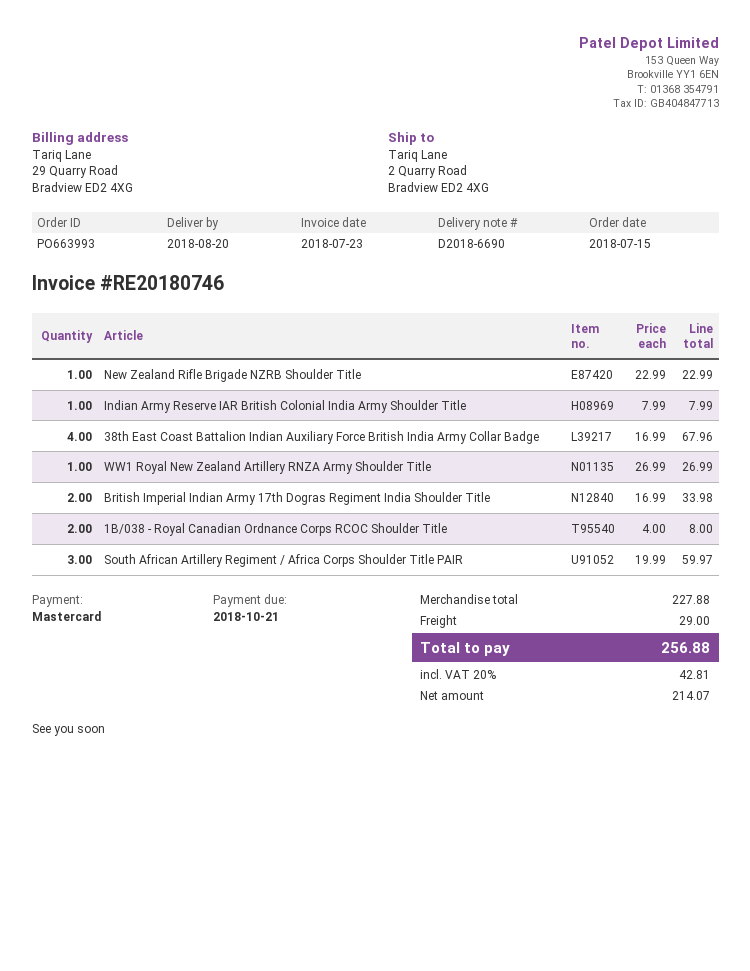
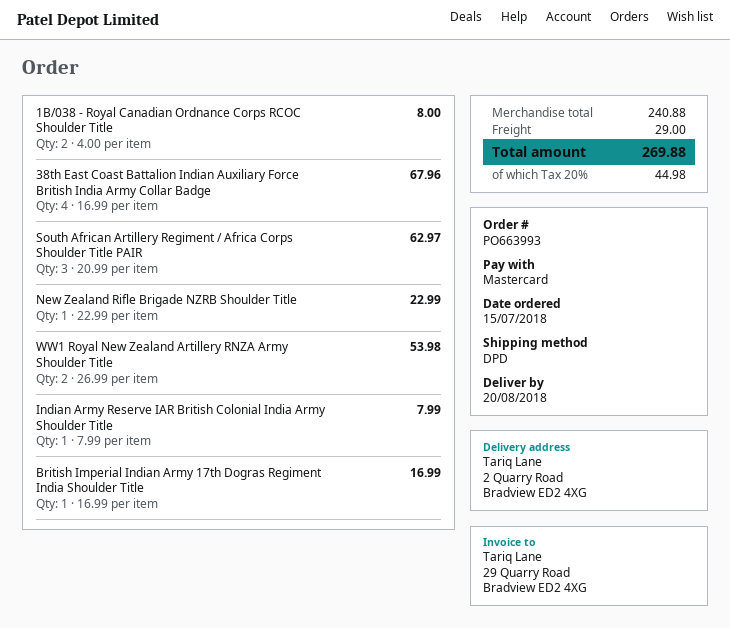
WW1 Royal New Zealand Artillery RNZA Army Shoulder Title: 1 x 26.99 = 26.99 -> 2 x 26.99 = 53.98
British Imperial Indian Army 17th Dogras Regiment India Shoulder Title: 2 x 16.99 = 33.98 -> 1 x 16.99 = 16.99
South African Artillery Regiment / Africa Corps Shoulder Title PAIR: 3 x 19.99 = 59.97 -> 3 x 20.99 = 62.97
subtotal: 227.88 -> 240.88
tax: 20% = 42.81 -> 20% = 44.98
total: 256.88 -> 269.88

